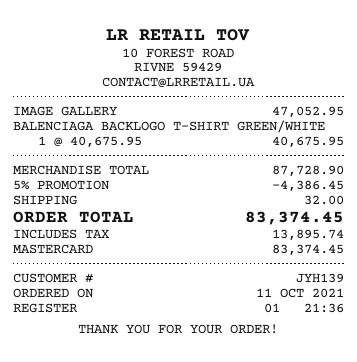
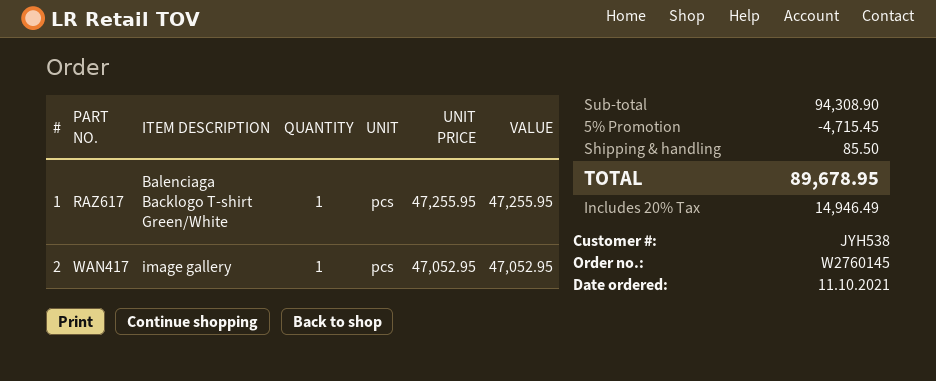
customer number: JYH139 -> JYH538
BALENCIAGA BACKLOGO T-SHIRT GREEN/WHITE: 1 x 40675.95 = 40675.95 -> 1 x 47255.95 = 47255.95
subtotal: 87728.90 -> 94308.90
discount: 5% = 4386.45 -> 5% = 4715.45
shipping: 32.00 -> 85.50
tax: 13895.74 -> 14946.49
total: 83374.45 -> 89678.95

